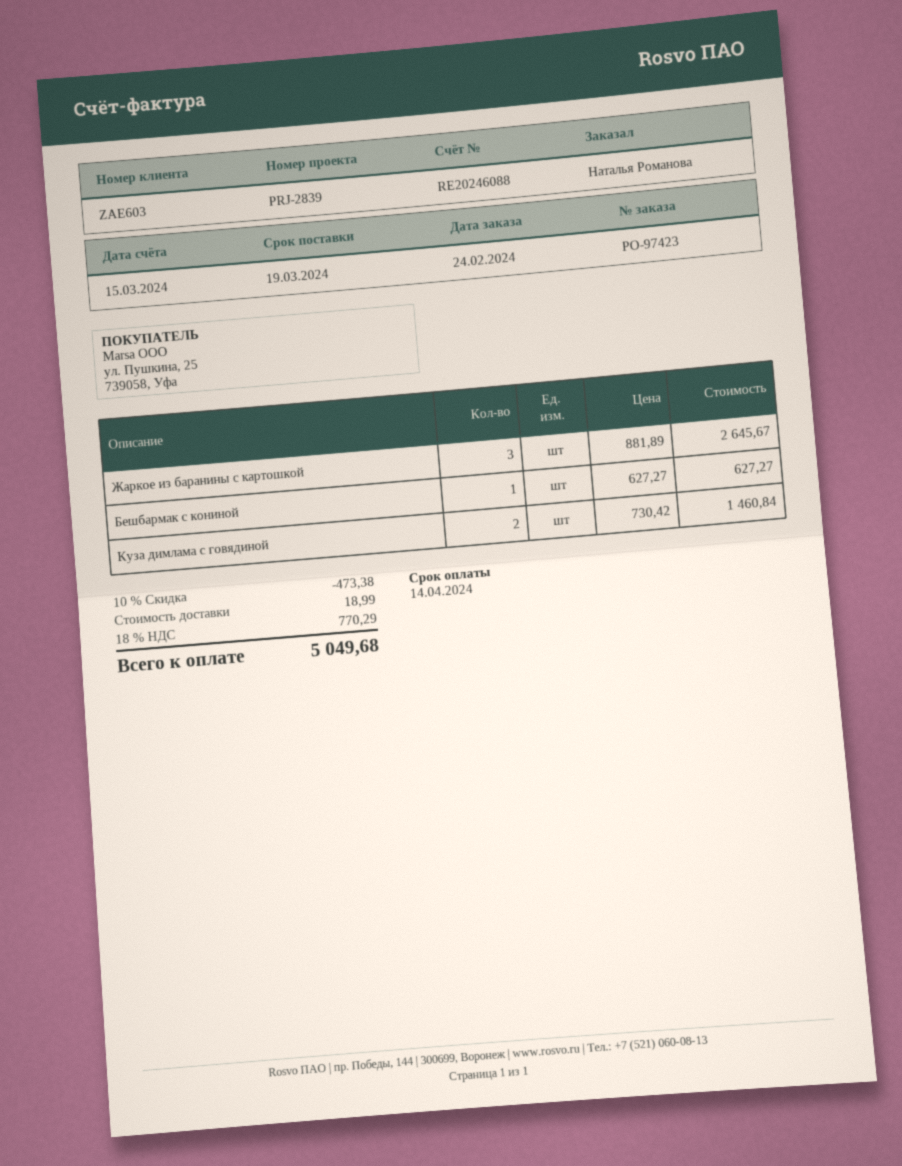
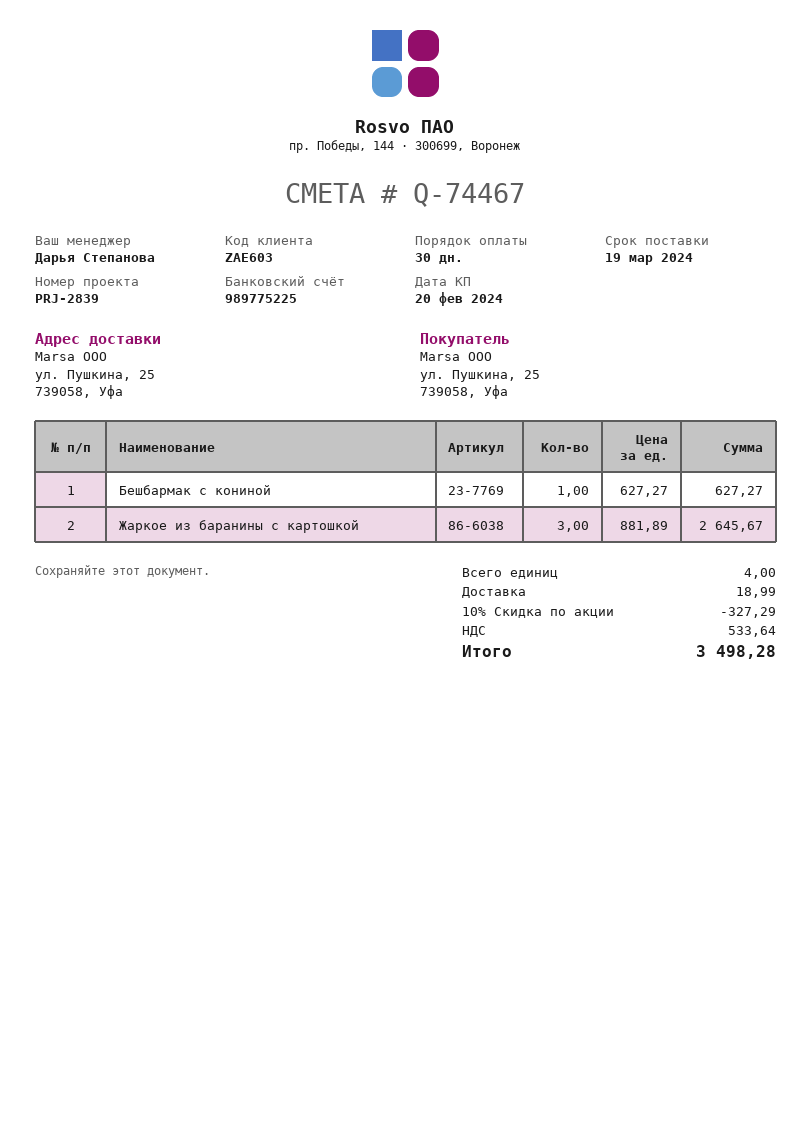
Куза димлама с говядиной: 2 x 730.42 = 1460.84 -> none
discount: 10% = 473.38 -> 10% = 327.29
tax: 770.29 -> 533.64
total: 5049.68 -> 3498.28

